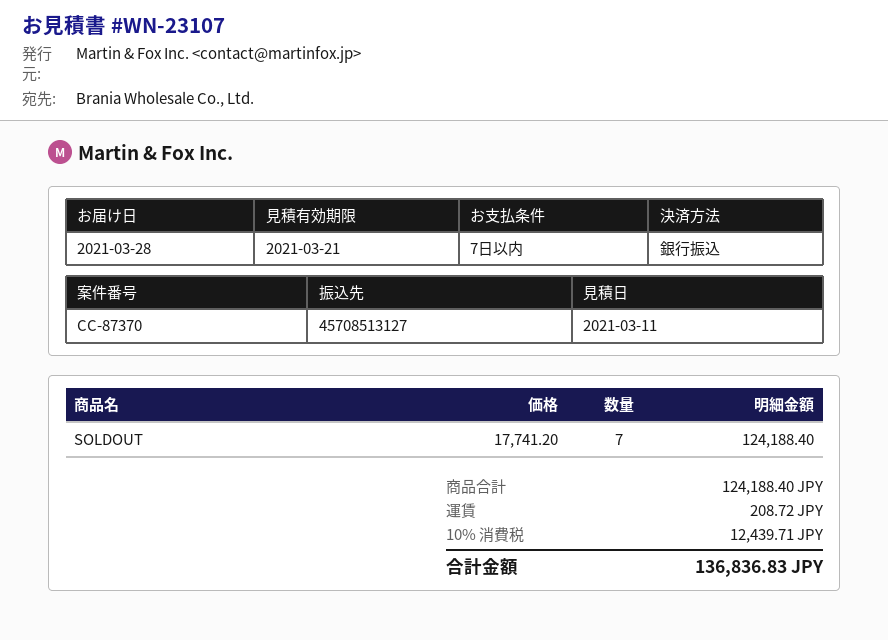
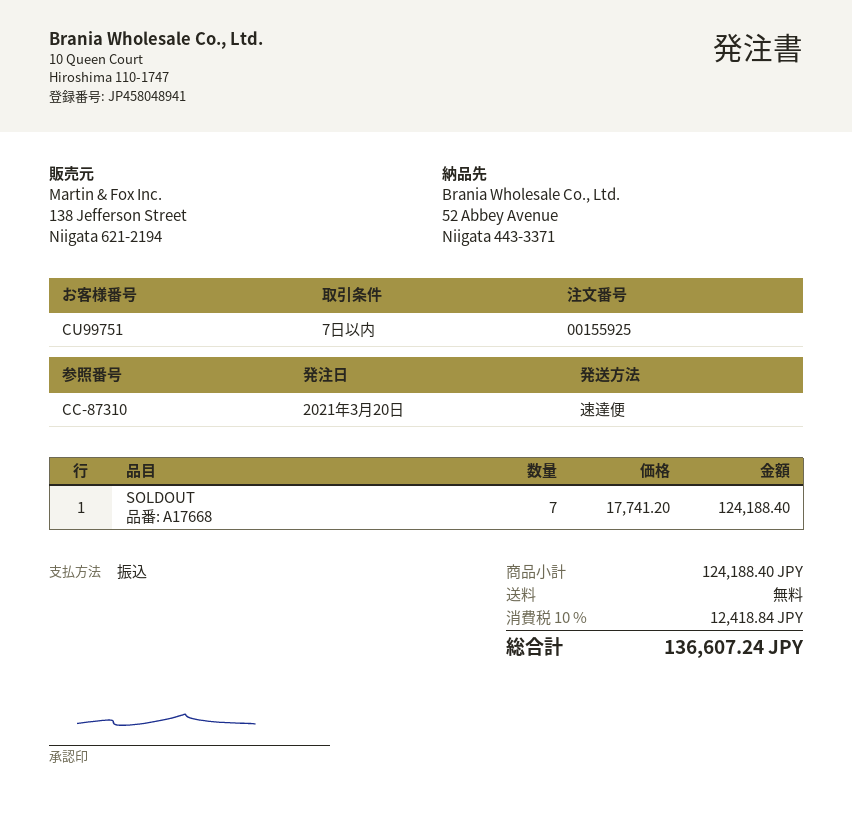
reference: CC-87370 -> CC-87310
shipping: 208.72 -> 0.00
tax: 10% = 12439.71 -> 10% = 12418.84
total: 136836.83 -> 136607.24

